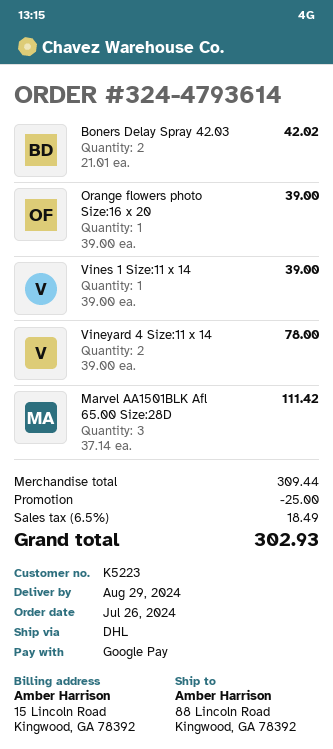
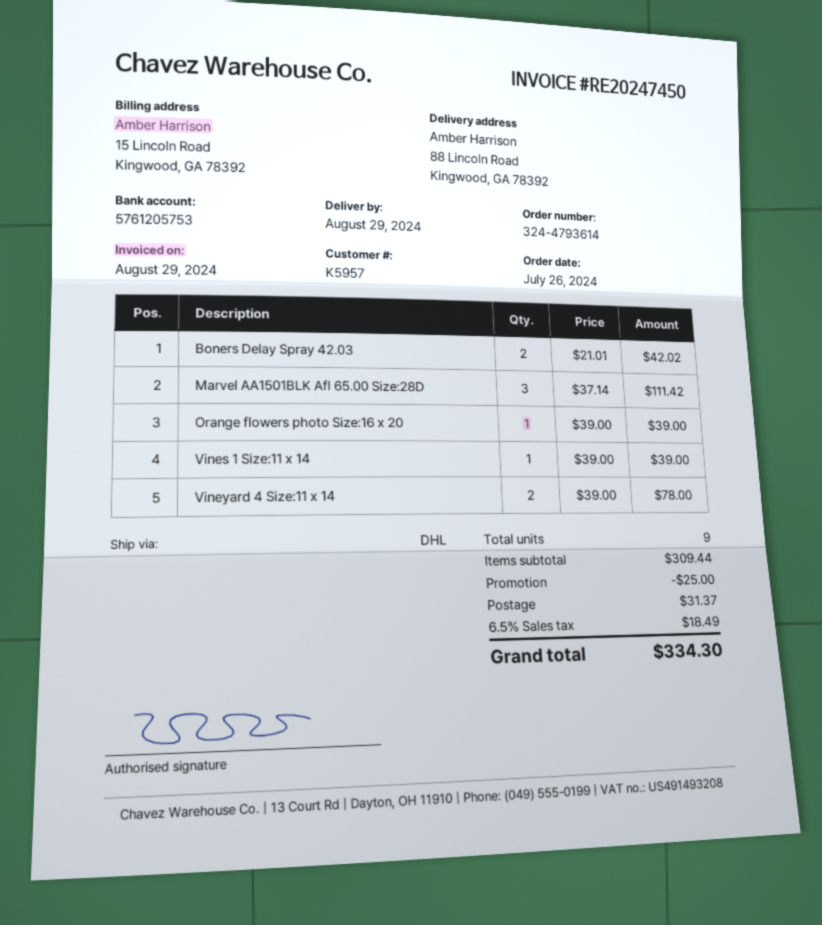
customer number: K5223 -> K5957
shipping: none -> 31.37
total: 302.93 -> 334.30

